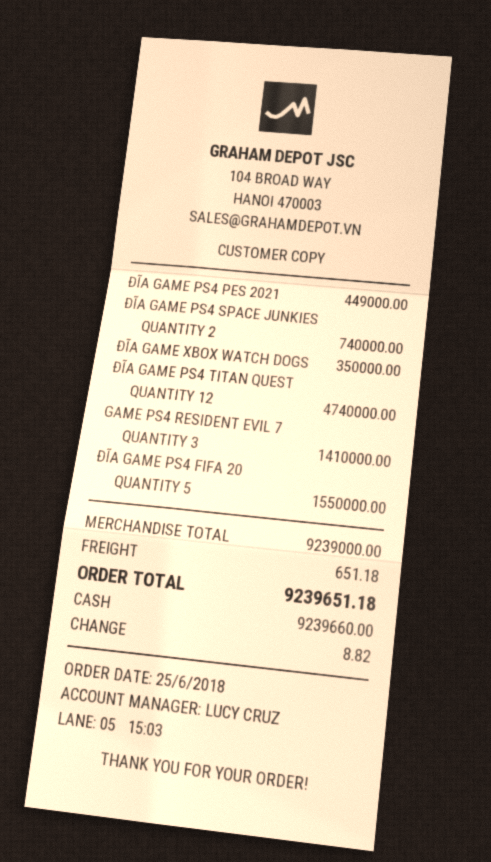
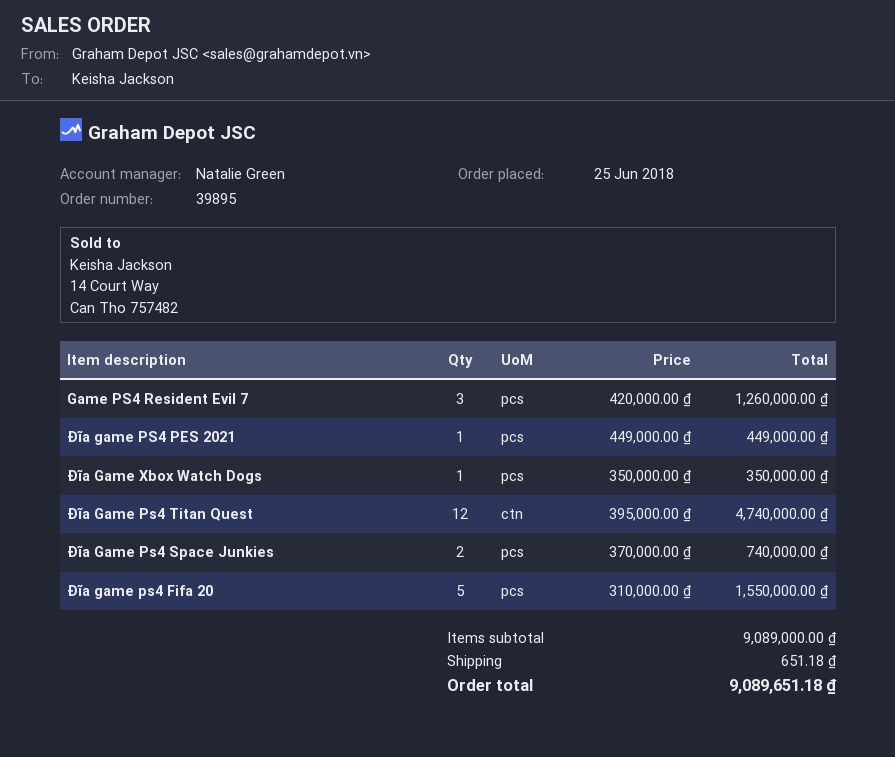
sales rep: LUCY CRUZ -> Natalie Green
GAME PS4 RESIDENT EVIL 7: 3 for 1410000.00 -> 3 for 1260000.00
subtotal: 9239000.00 -> 9089000.00
total: 9239651.18 -> 9089651.18

